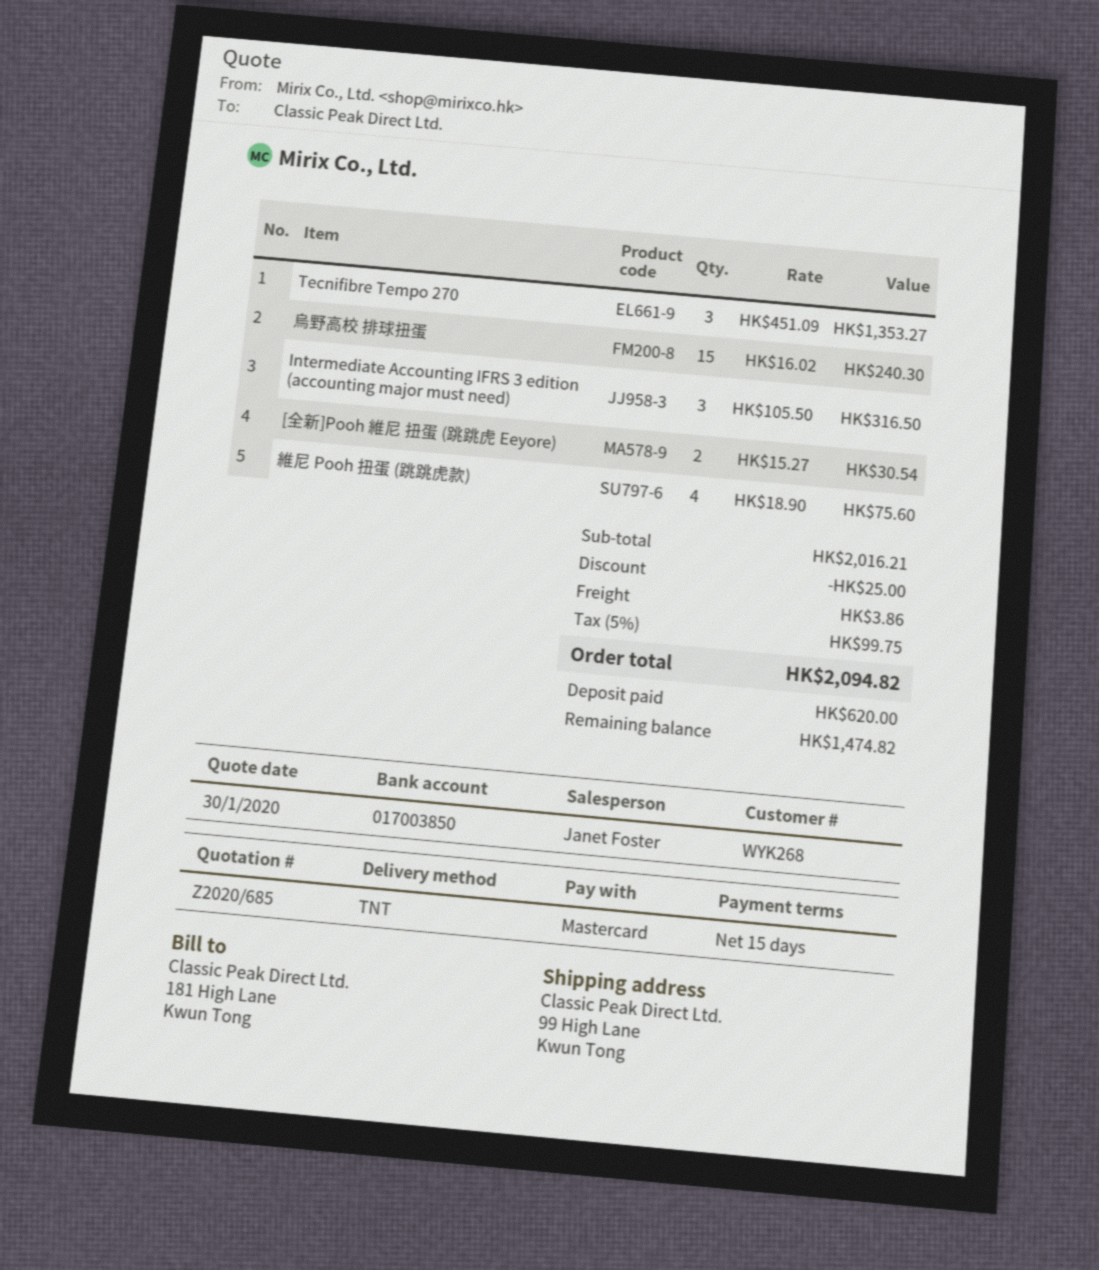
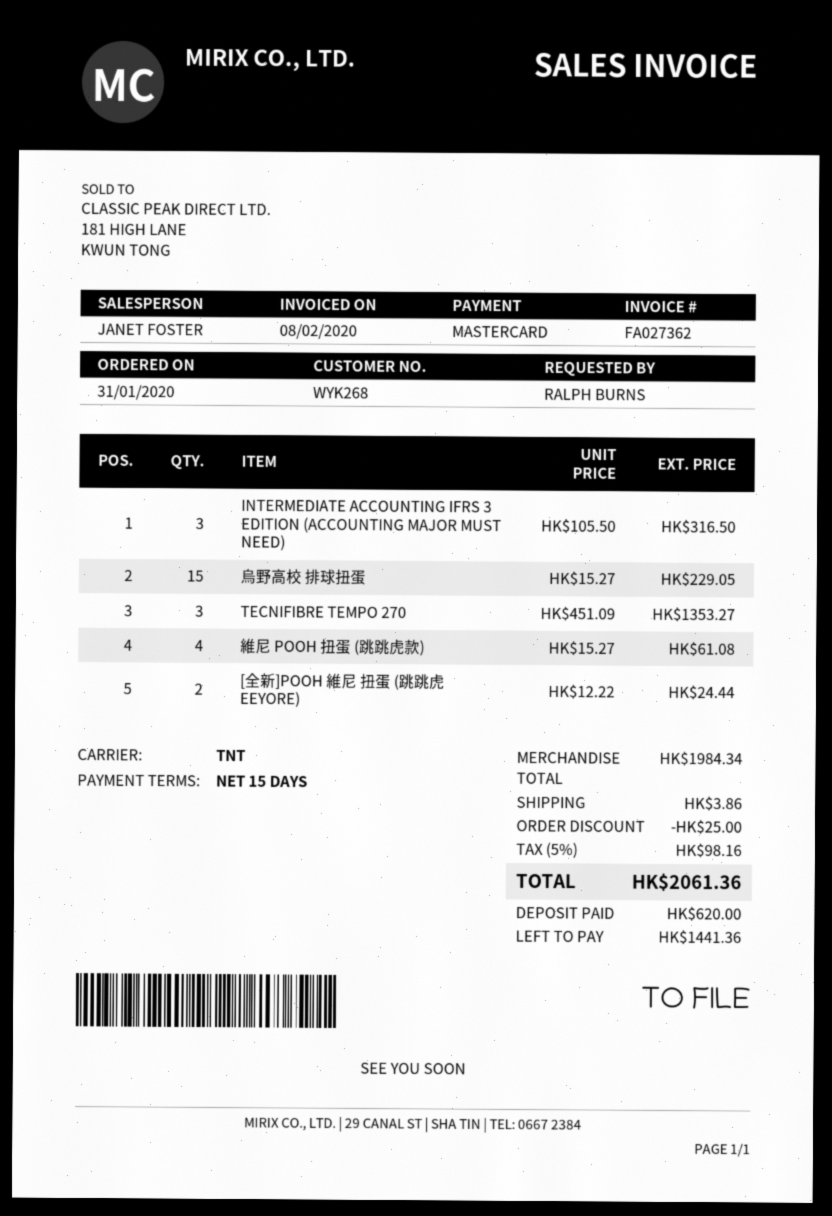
烏野高校 排球扭蛋: 15 x 16.02 = 240.30 -> 15 x 15.27 = 229.05
[全新]Pooh 維尼 扭蛋 (跳跳虎 Eeyore): 2 x 15.27 = 30.54 -> 2 x 12.22 = 24.44
維尼 Pooh 扭蛋 (跳跳虎款): 4 x 18.90 = 75.60 -> 4 x 15.27 = 61.08
subtotal: 2016.21 -> 1984.34
tax: 5% = 99.75 -> 5% = 98.16
total: 2094.82 -> 2061.36
balance: 1474.82 -> 1441.36

